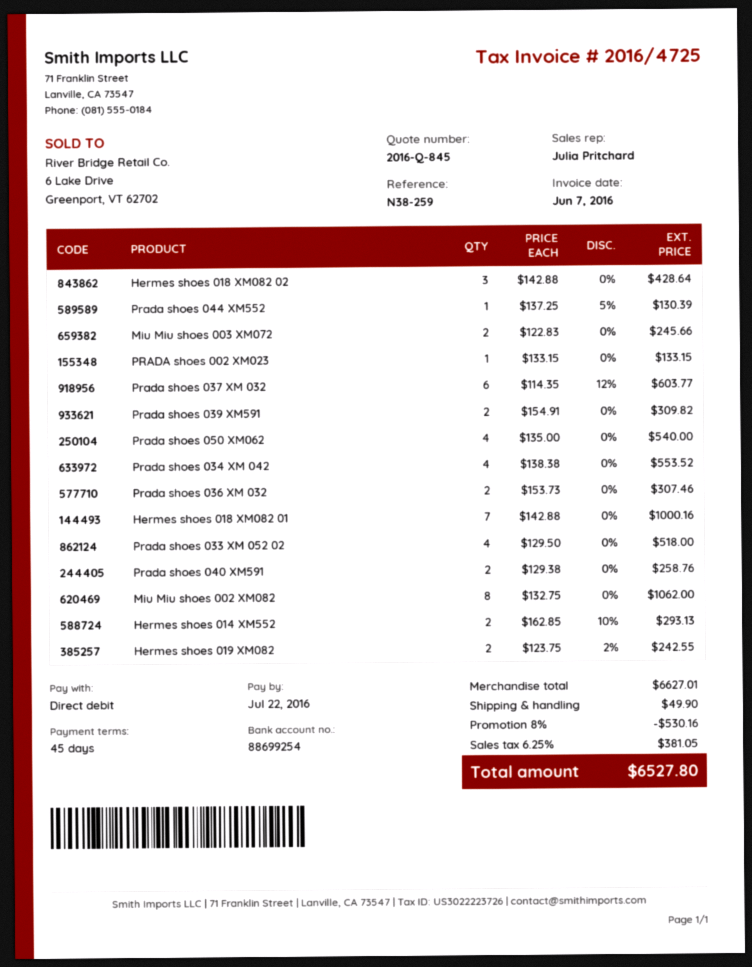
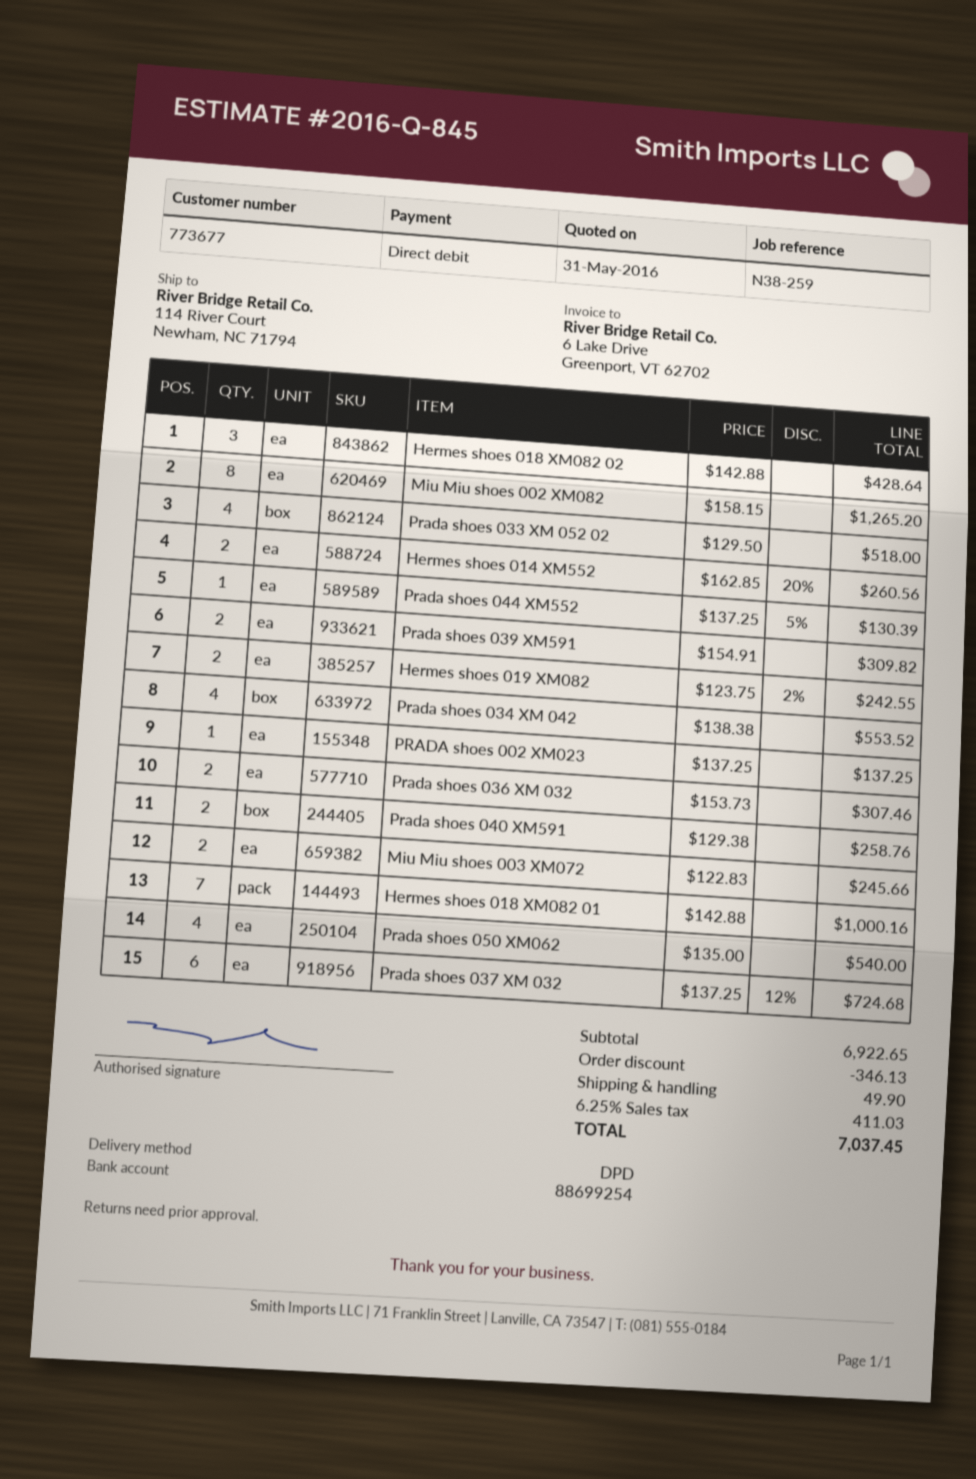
PRADA shoes 002 XM023: 1 x 133.15 = 133.15 -> 1 x 137.25 = 137.25
Prada shoes 037 XM 032: 6 x 114.35 - 12% = 603.77 -> 6 x 137.25 - 12% = 724.68
Miu Miu shoes 002 XM082: 8 x 132.75 = 1062.00 -> 8 x 158.15 = 1265.20
Hermes shoes 014 XM552: 2 x 162.85 - 10% = 293.13 -> 2 x 162.85 - 20% = 260.56
subtotal: 6627.01 -> 6922.65
discount: 530.16 -> 346.13
tax: 6.25% = 381.05 -> 6.25% = 411.03
total: 6527.80 -> 7037.45

